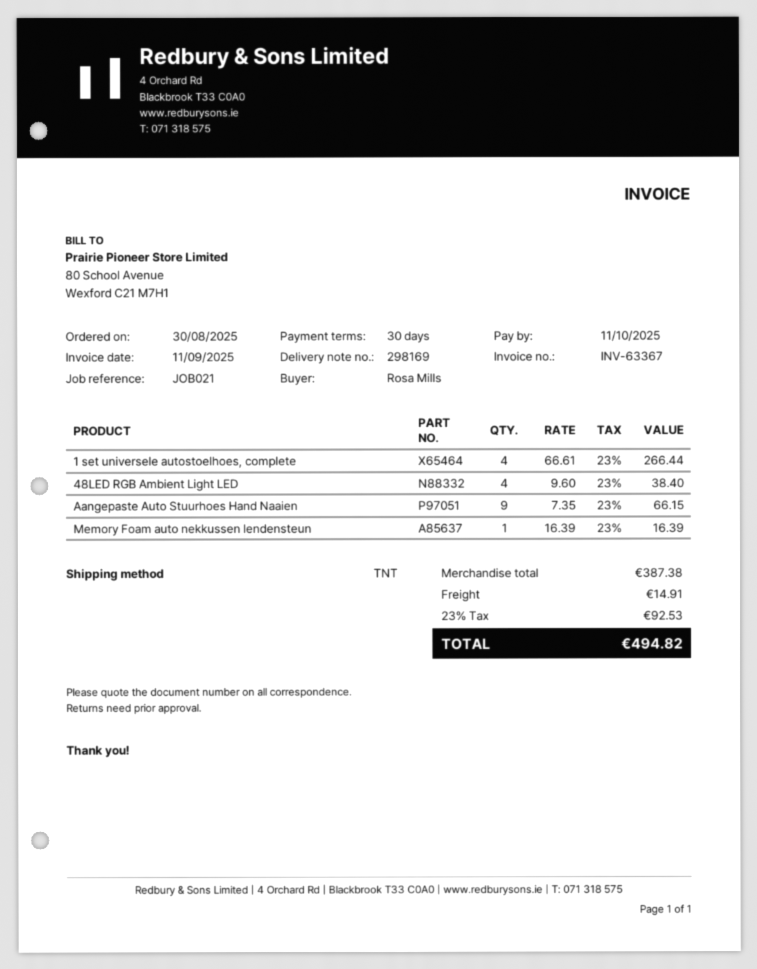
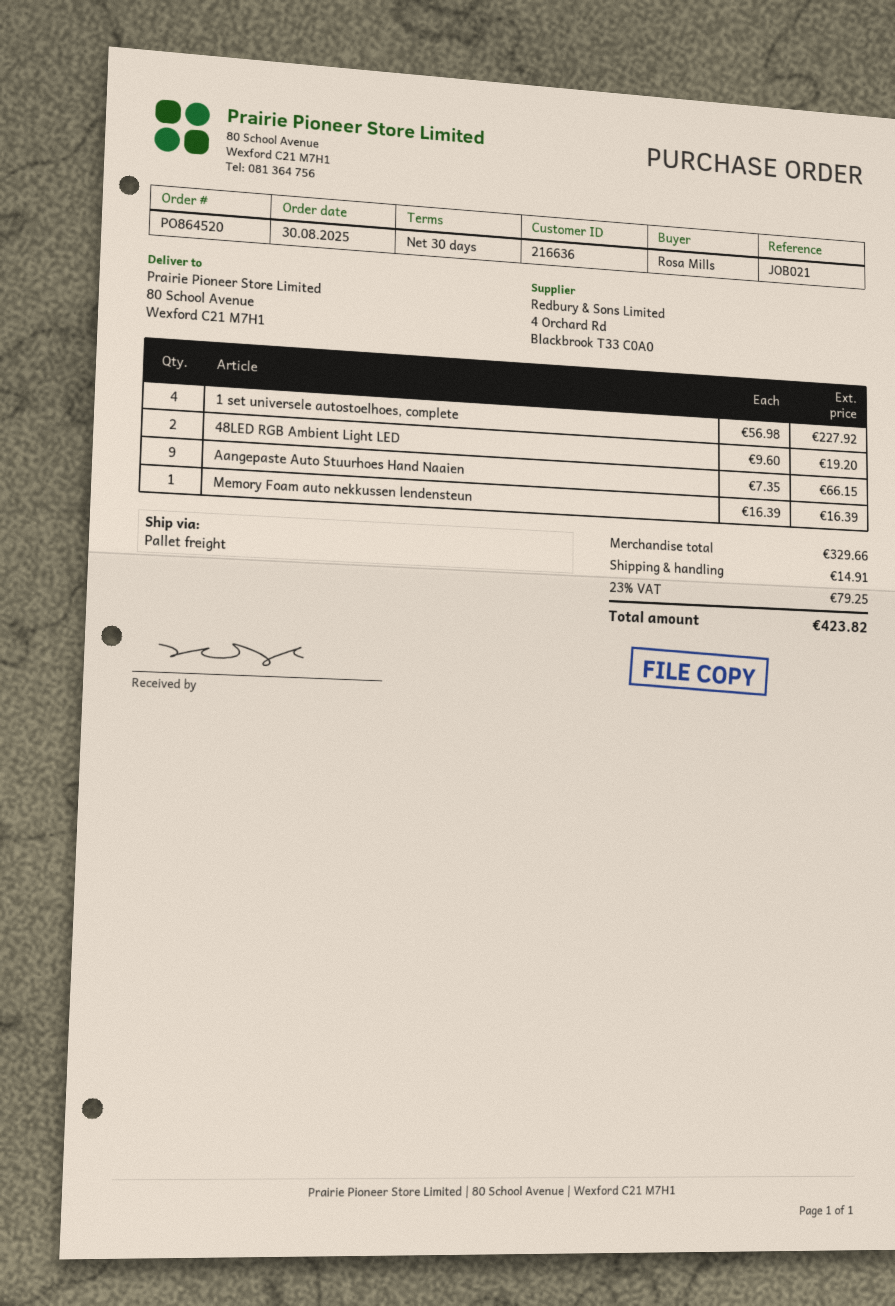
shipping method: TNT -> pallet freight
1 set universele autostoelhoes, complete: 4 x 66.61 = 266.44 -> 4 x 56.98 = 227.92
48LED RGB Ambient Light LED: 4 x 9.60 = 38.40 -> 2 x 9.60 = 19.20
subtotal: 387.38 -> 329.66
tax: 23% = 92.53 -> 23% = 79.25
total: 494.82 -> 423.82

